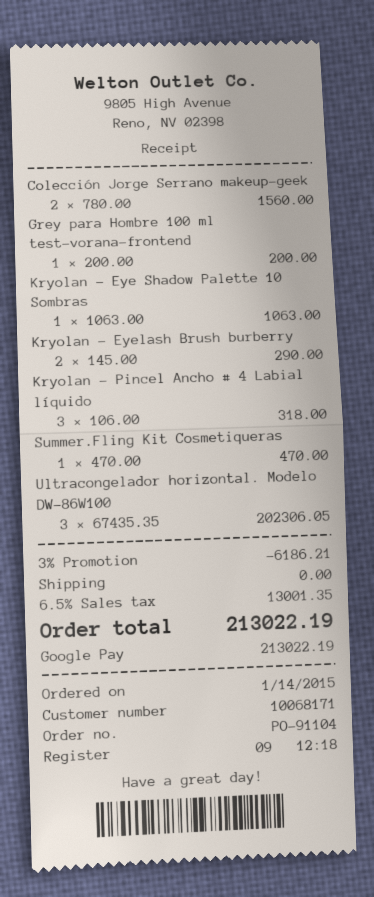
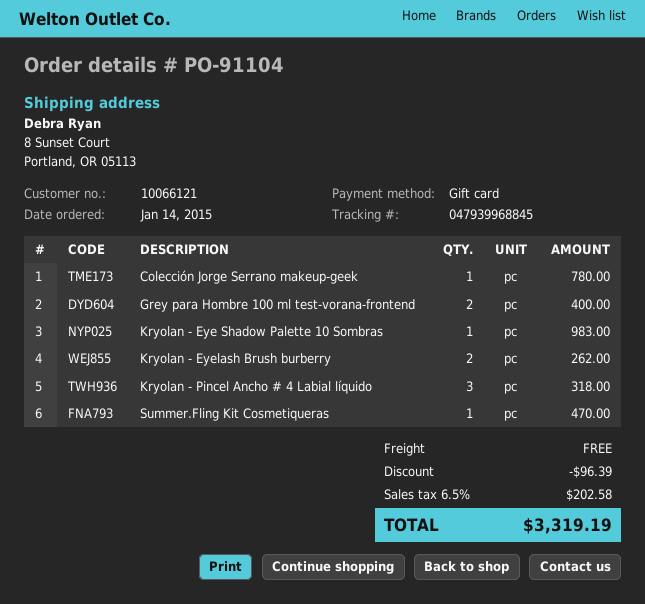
customer number: 10068171 -> 10066121
payment method: Google Pay -> gift card
Colección Jorge Serrano makeup-geek: 2 for 1560.00 -> 1 for 780.00
Grey para Hombre 100 ml test-vorana-frontend: 1 for 200.00 -> 2 for 400.00
Kryolan - Eye Shadow Palette 10 Sombras: 1 for 1063.00 -> 1 for 983.00
Kryolan - Eyelash Brush burberry: 2 for 290.00 -> 2 for 262.00
Ultracongelador horizontal. Modelo DW-86W100: 3 for 202306.05 -> none
discount: 6186.21 -> 96.39
tax: 6.5% = 13001.35 -> 6.5% = 202.58
total: 213022.19 -> 3319.19

